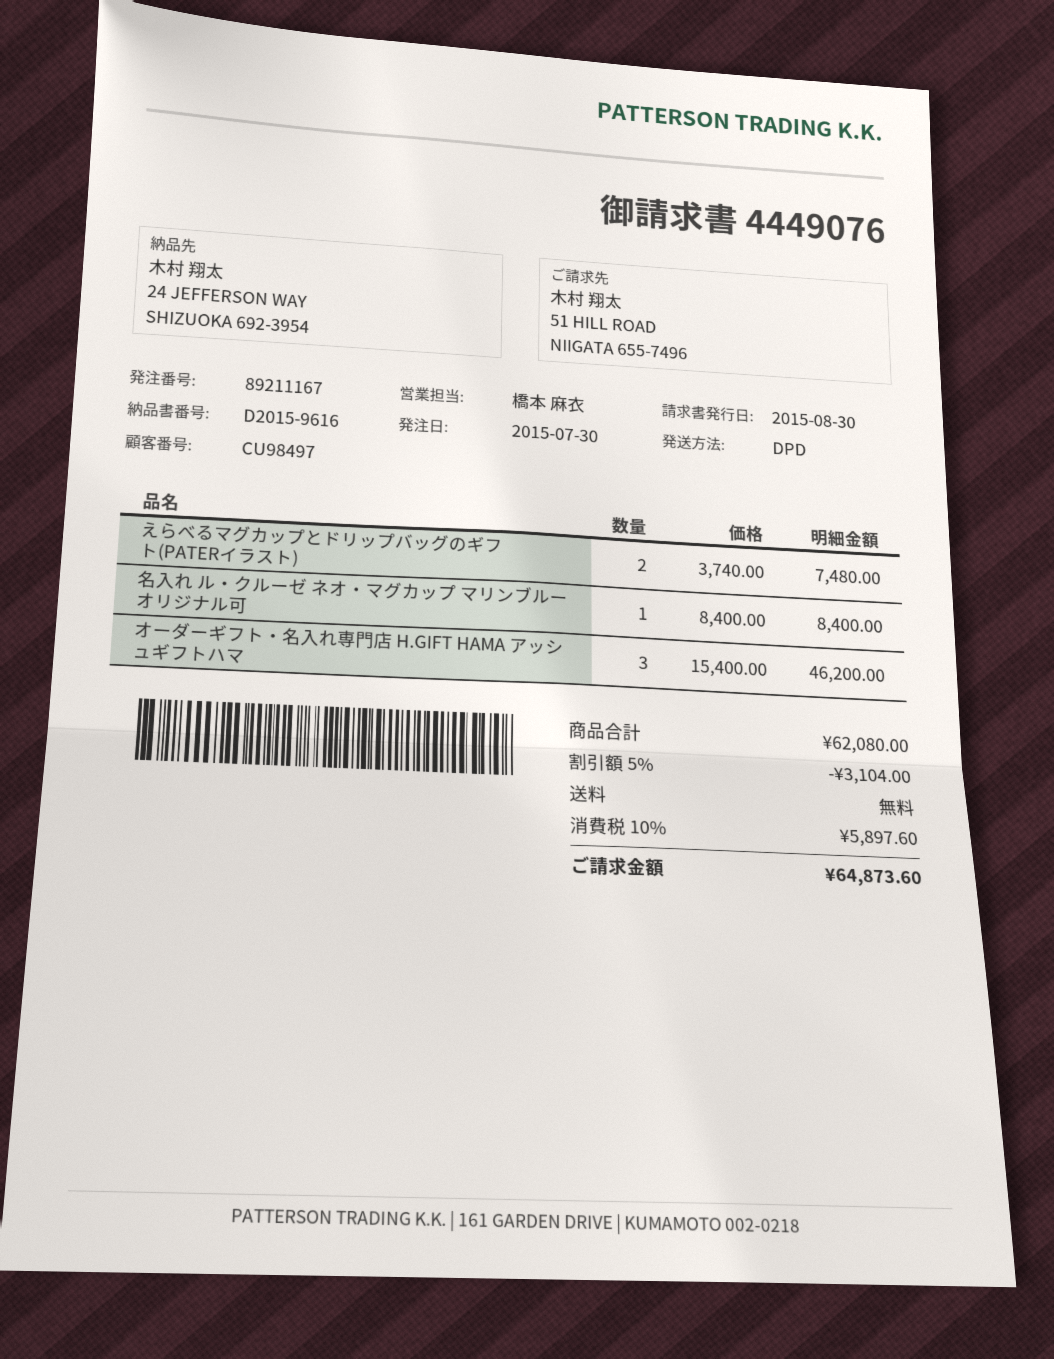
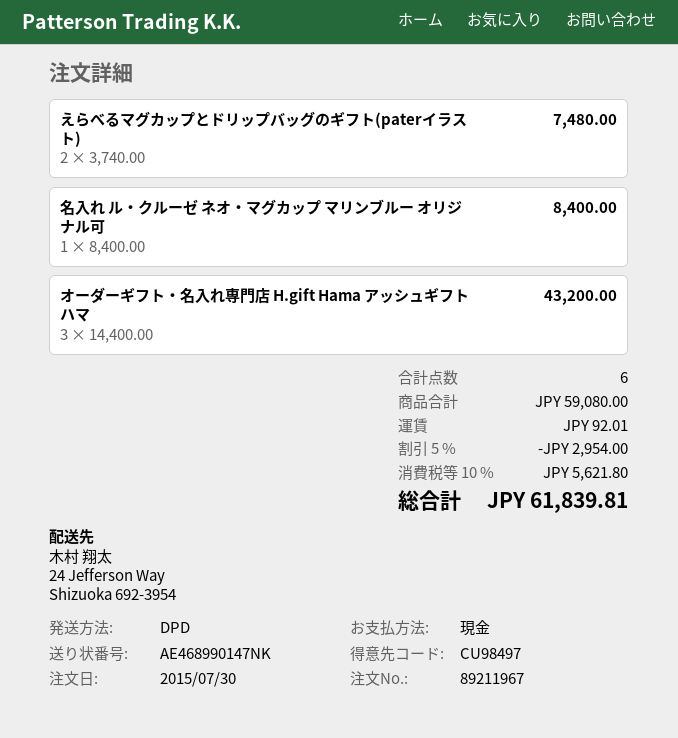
order number: 89211167 -> 89211967
オーダーギフト・名入れ専門店 H.GIFT HAMA アッシュギフトハマ: 3 x 15400.00 = 46200.00 -> 3 x 14400.00 = 43200.00
subtotal: 62080.00 -> 59080.00
discount: 5% = 3104.00 -> 5% = 2954.00
shipping: 0.00 -> 92.01
tax: 10% = 5897.60 -> 10% = 5621.80
total: 64873.60 -> 61839.81

